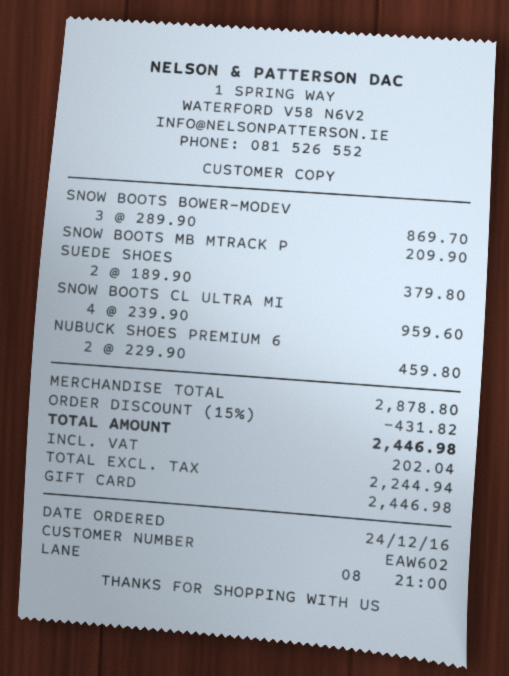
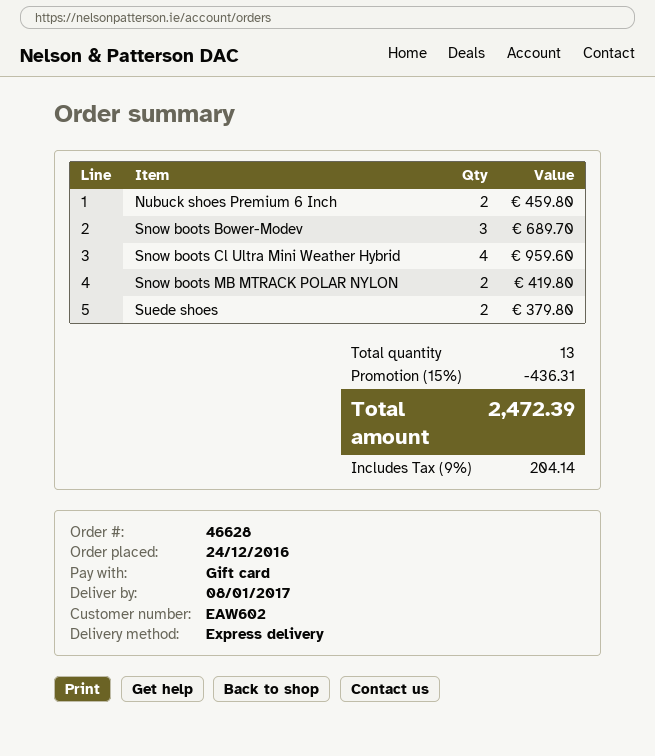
SNOW BOOTS BOWER-MODEV: 3 for 869.70 -> 3 for 689.70
SNOW BOOTS MB MTRACK P: 1 for 209.90 -> 2 for 419.80
discount: 15% = 431.82 -> 15% = 436.31
tax: 202.04 -> 204.14
total: 2446.98 -> 2472.39

